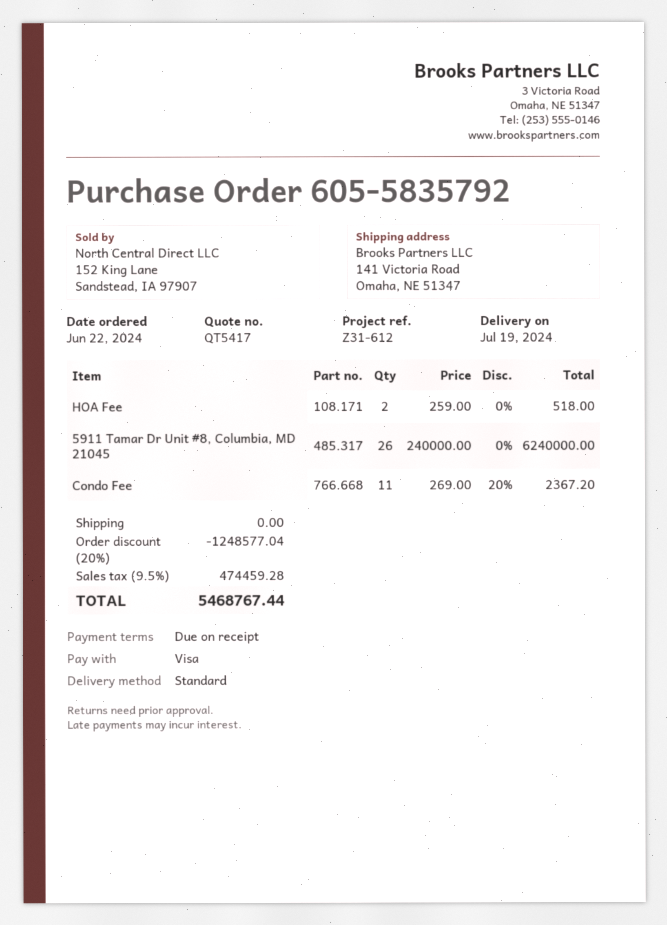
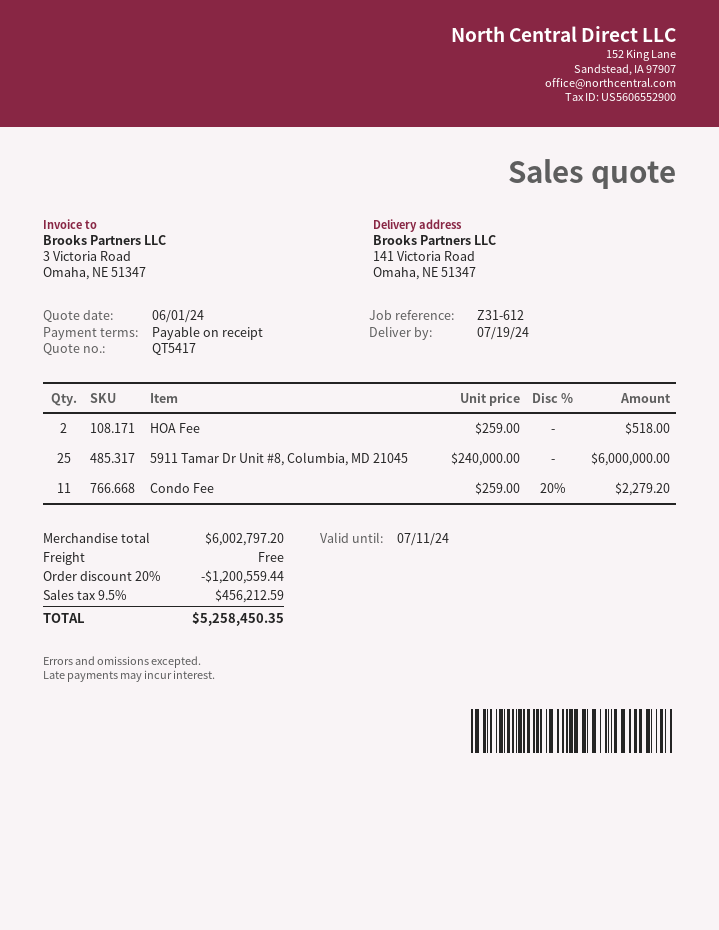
5911 Tamar Dr Unit #8, Columbia, MD 21045: 26 x 240000.00 = 6240000.00 -> 25 x 240000.00 = 6000000.00
Condo Fee: 11 x 269.00 - 20% = 2367.20 -> 11 x 259.00 - 20% = 2279.20
discount: 20% = 1248577.04 -> 20% = 1200559.44
tax: 9.5% = 474459.28 -> 9.5% = 456212.59
total: 5468767.44 -> 5258450.35

